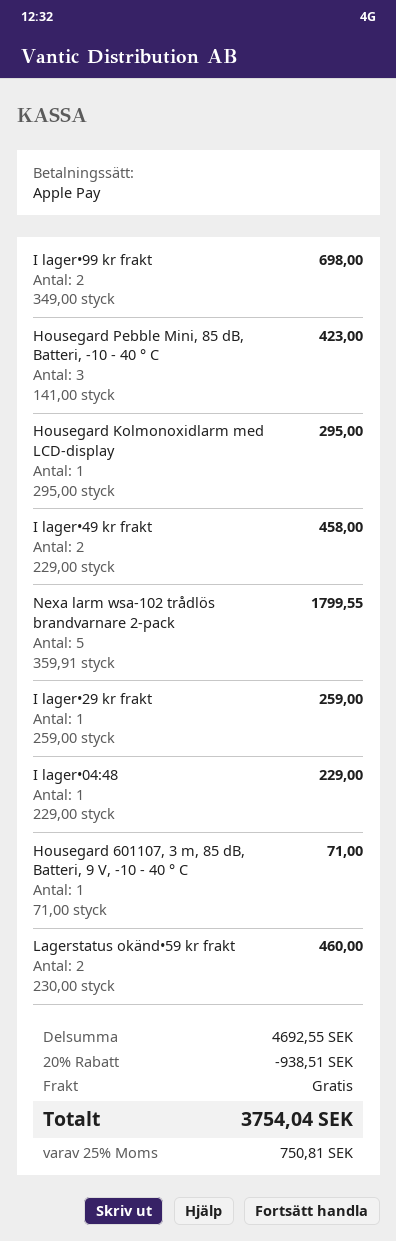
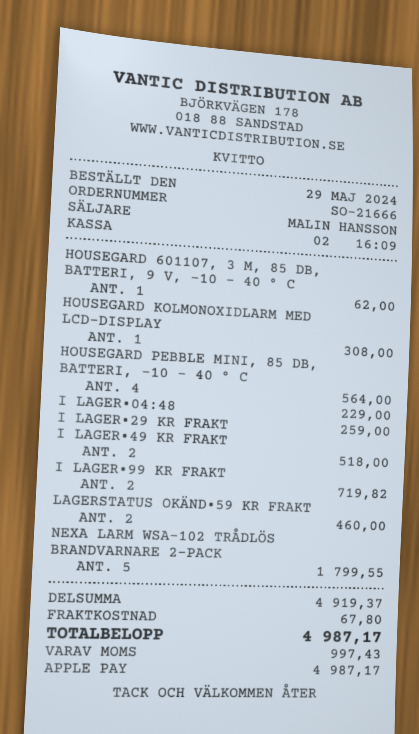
I lager•99 kr frakt: 2 for 698.00 -> 2 for 719.82
Housegard Pebble Mini, 85 dB, Batteri, -10 - 40 ° C: 3 for 423.00 -> 4 for 564.00
Housegard Kolmonoxidlarm med LCD-display: 1 for 295.00 -> 1 for 308.00
I lager•49 kr frakt: 2 for 458.00 -> 2 for 518.00
Housegard 601107, 3 m, 85 dB, Batteri, 9 V, -10 - 40 ° C: 1 for 71.00 -> 1 for 62.00
subtotal: 4692.55 -> 4919.37
discount: 20% = 938.51 -> none
shipping: 0.00 -> 67.80
tax: 750.81 -> 997.43
total: 3754.04 -> 4987.17

